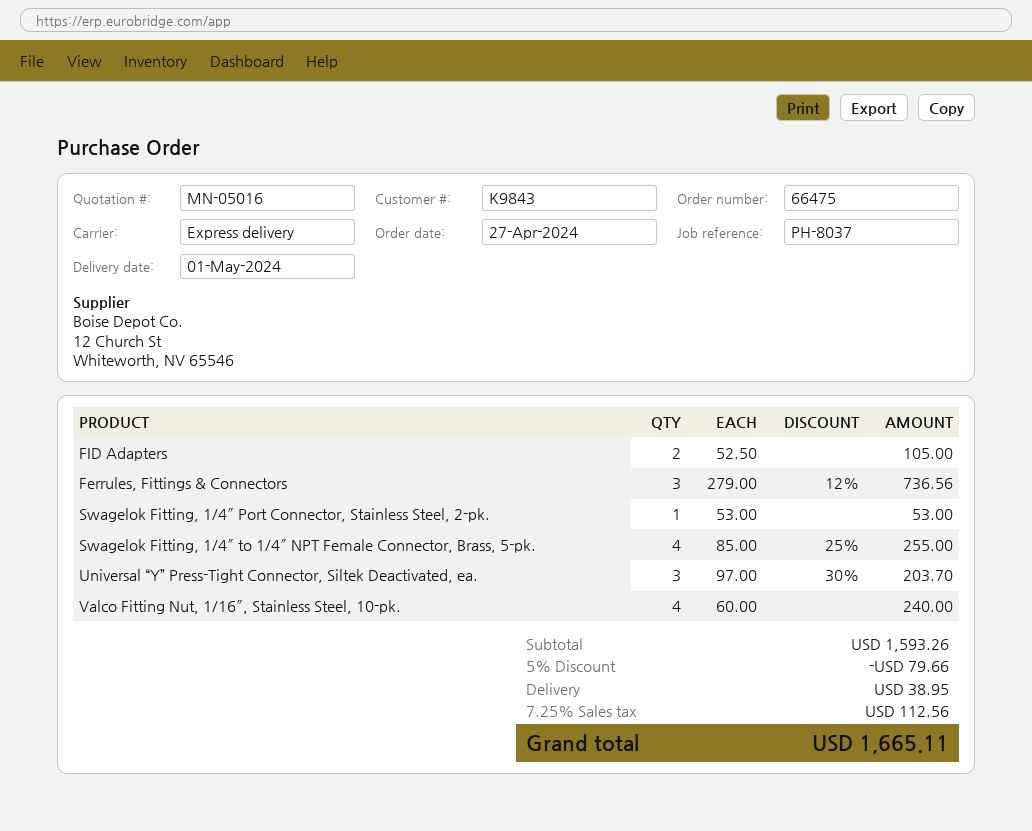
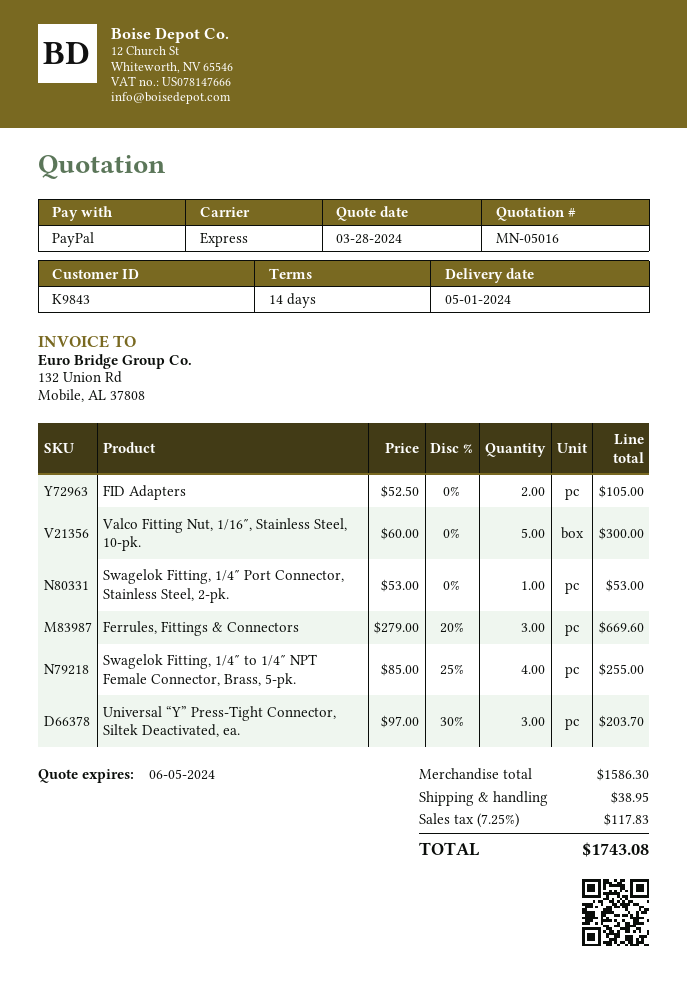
Ferrules, Fittings & Connectors: 3 x 279.00 - 12% = 736.56 -> 3 x 279.00 - 20% = 669.60
Valco Fitting Nut, 1/16″, Stainless Steel, 10-pk.: 4 x 60.00 = 240.00 -> 5 x 60.00 = 300.00
subtotal: 1593.26 -> 1586.30
discount: 5% = 79.66 -> none
tax: 7.25% = 112.56 -> 7.25% = 117.83
total: 1665.11 -> 1743.08

